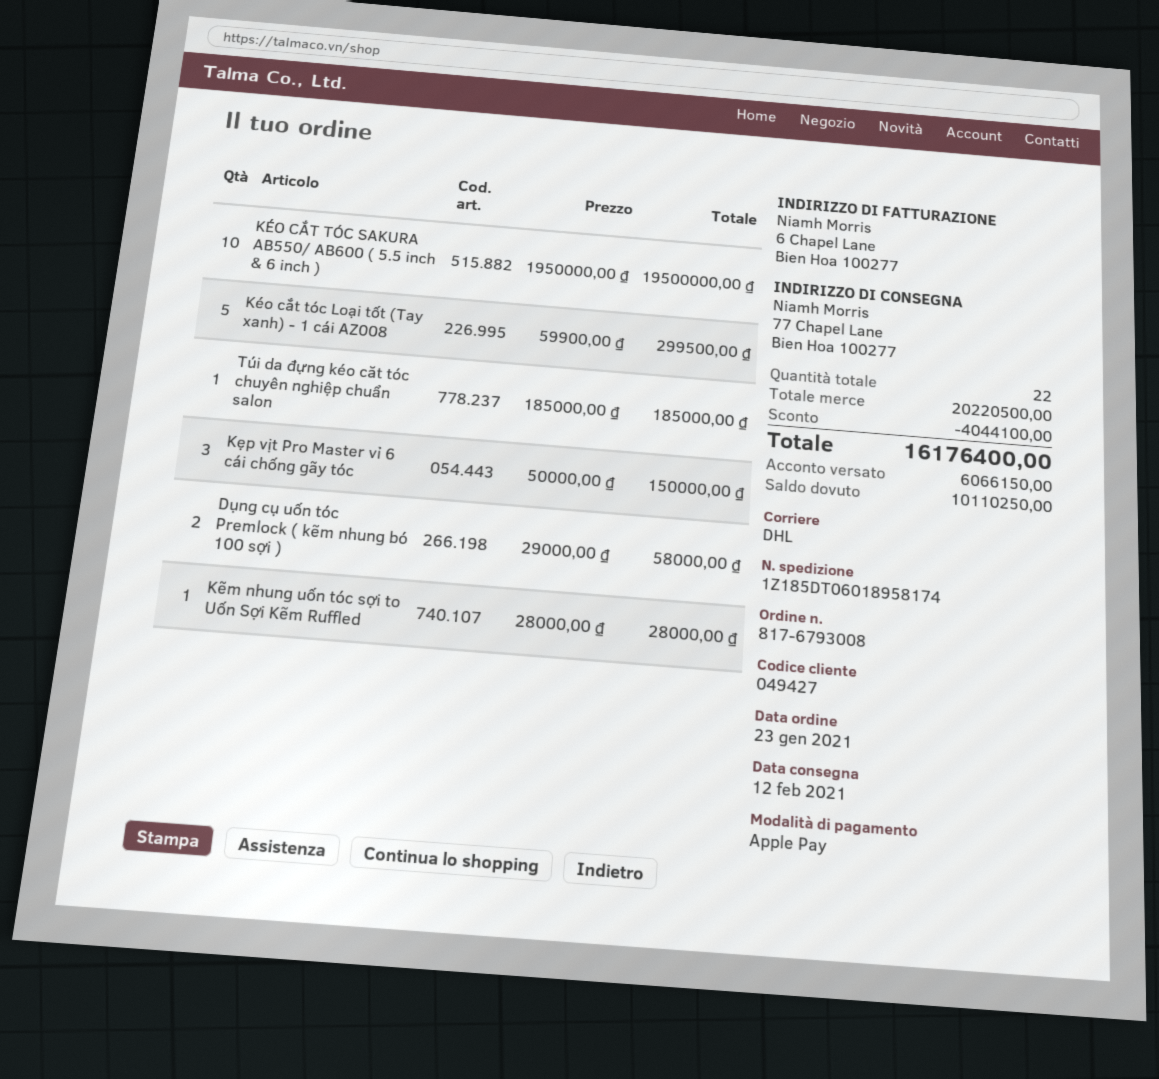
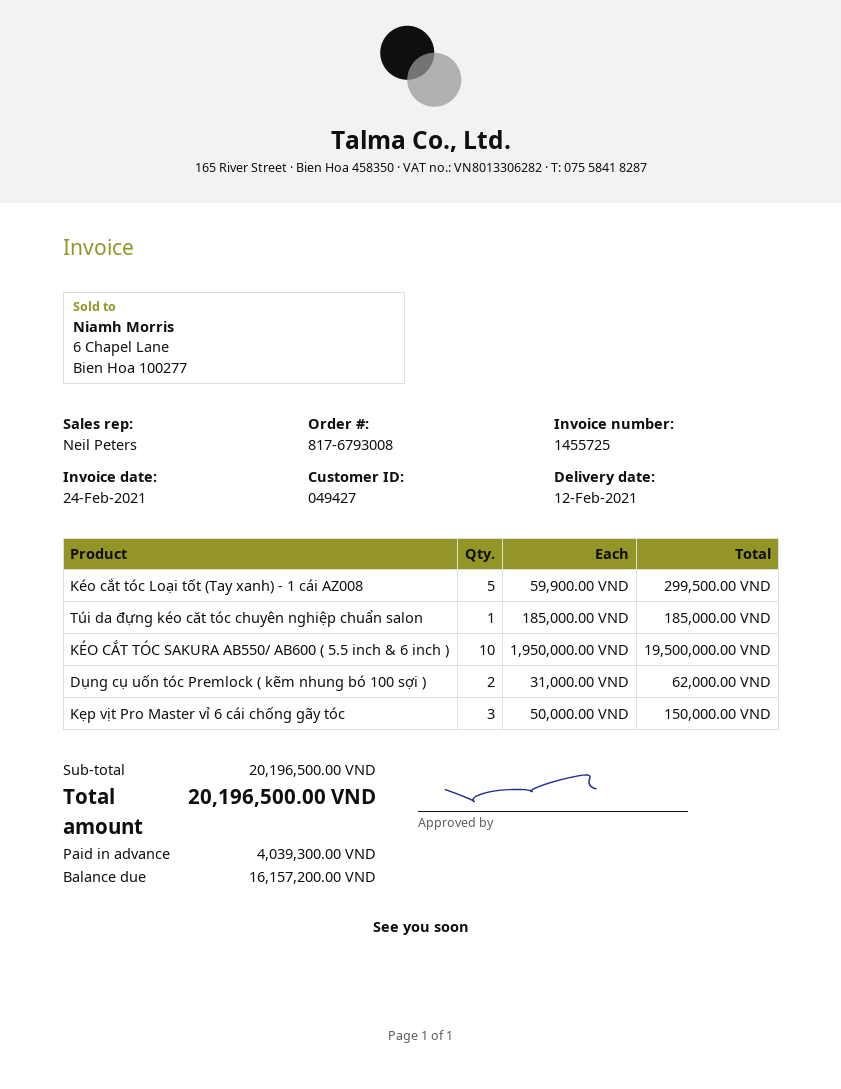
Dụng cụ uốn tóc Premlock ( kẽm nhung bó 100 sợi ): 2 x 29000.00 = 58000.00 -> 2 x 31000.00 = 62000.00
Kẽm nhung uốn tóc sợi to Uốn Sợi Kẽm Ruffled: 1 x 28000.00 = 28000.00 -> none
subtotal: 20220500.00 -> 20196500.00
discount: 4044100.00 -> none
total: 16176400.00 -> 20196500.00
deposit: 6066150.00 -> 4039300.00
balance: 10110250.00 -> 16157200.00

